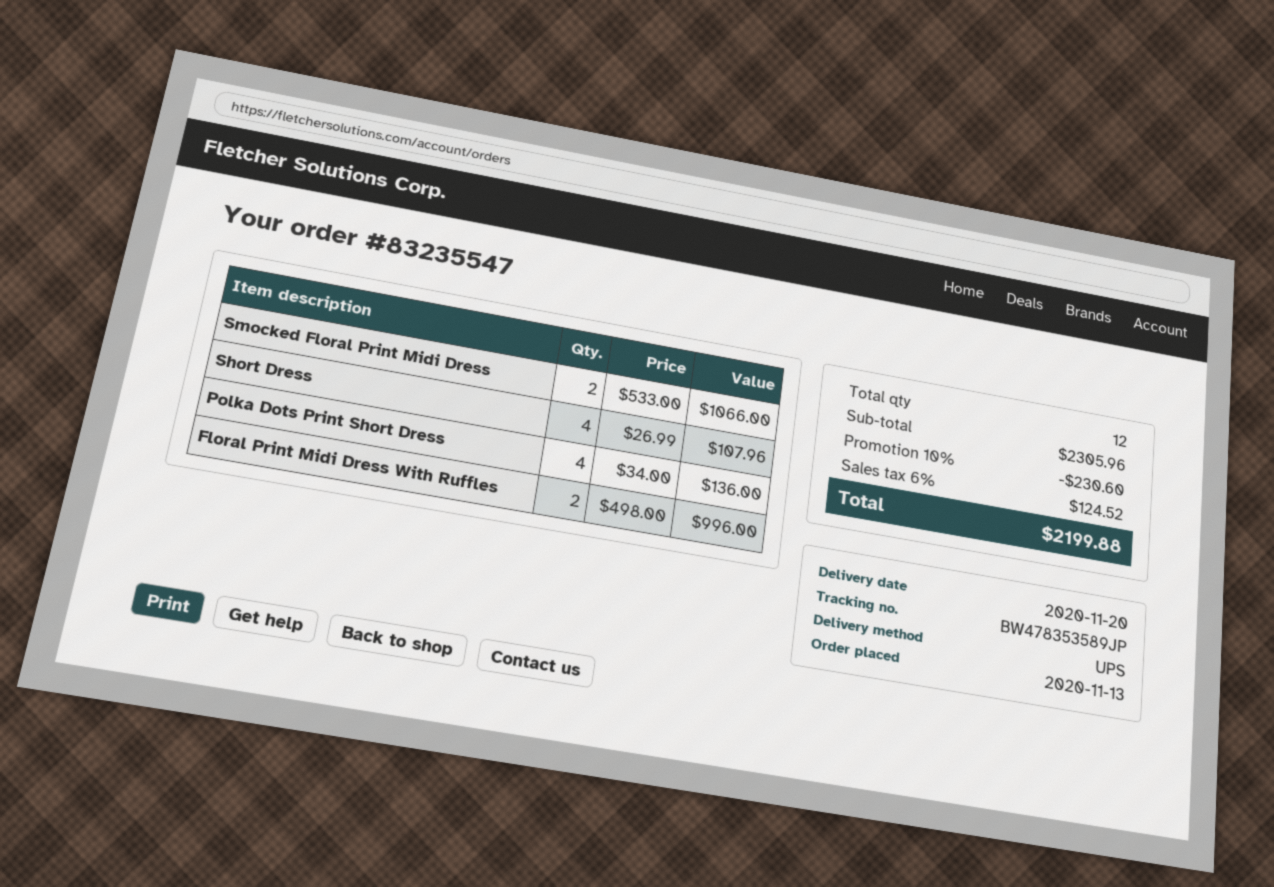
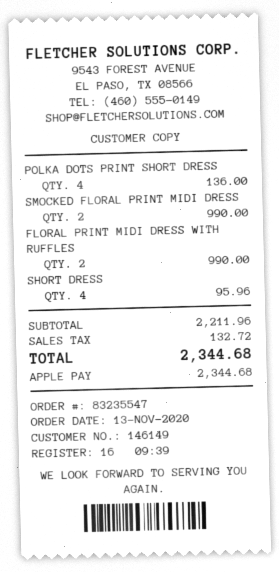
Smocked Floral Print Midi Dress: 2 for 1066.00 -> 2 for 990.00
Short Dress: 4 for 107.96 -> 4 for 95.96
Floral Print Midi Dress With Ruffles: 2 for 996.00 -> 2 for 990.00
subtotal: 2305.96 -> 2211.96
discount: 10% = 230.60 -> none
tax: 124.52 -> 132.72
total: 2199.88 -> 2344.68

